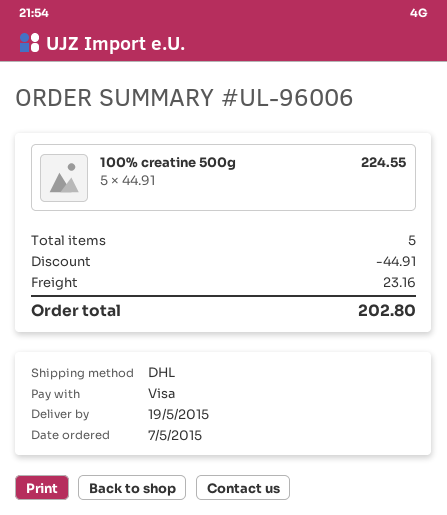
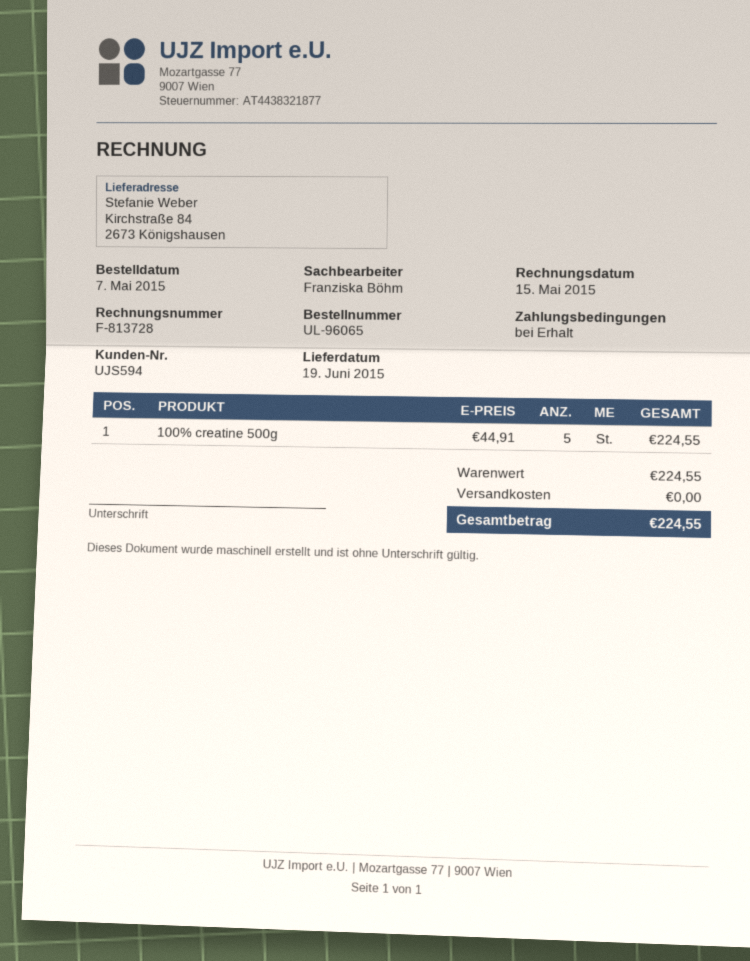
order number: UL-96006 -> UL-96065
delivery date: 2015-05-19 -> 2015-06-19
discount: 44.91 -> none
shipping: 23.16 -> 0.00
total: 202.80 -> 224.55

